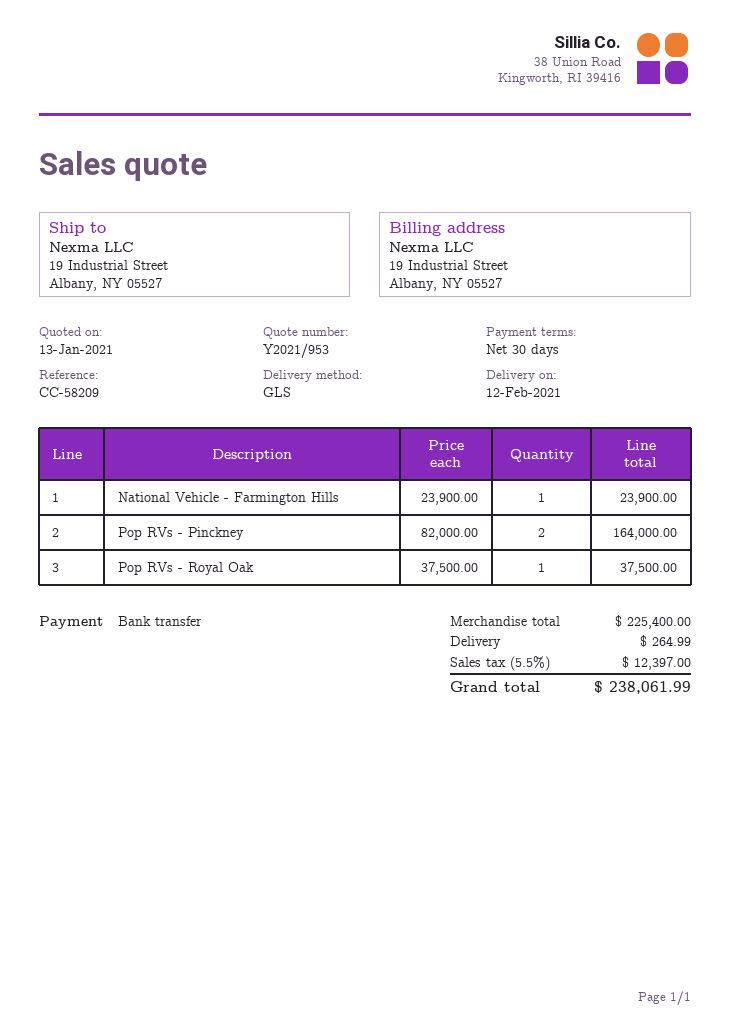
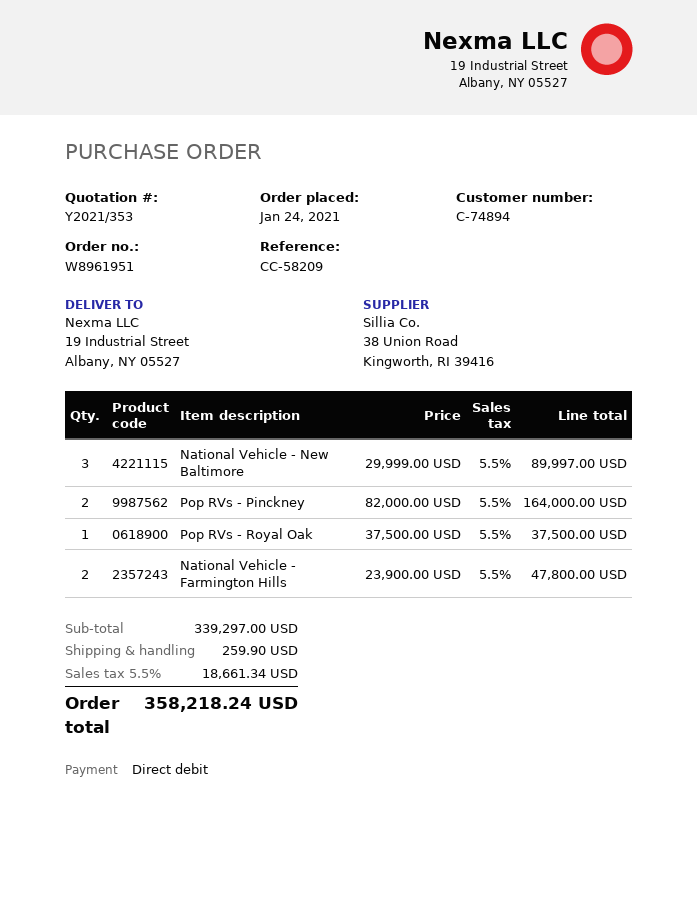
quote number: Y2021/953 -> Y2021/353
payment method: bank transfer -> direct debit
National Vehicle - Farmington Hills: 1 x 23900.00 = 23900.00 -> 2 x 23900.00 = 47800.00
National Vehicle - New Baltimore: none -> 3 x 29999.00 = 89997.00
subtotal: 225400.00 -> 339297.00
shipping: 264.99 -> 259.90
tax: 5.5% = 12397.00 -> 5.5% = 18661.34
total: 238061.99 -> 358218.24

